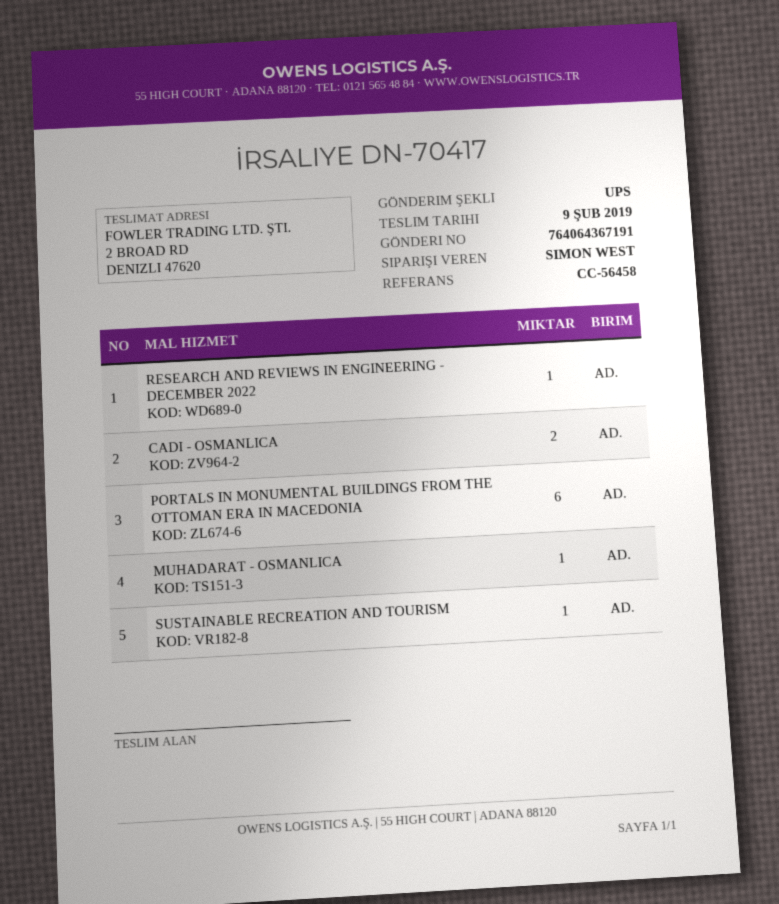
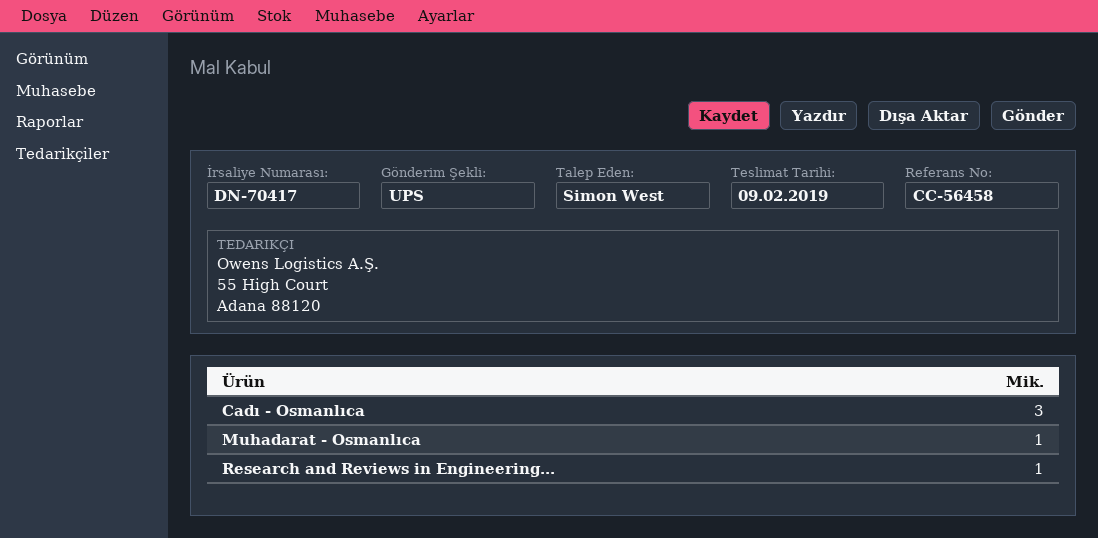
CADI - OSMANLICA: 2 -> 3
PORTALS IN MONUMENTAL BUILDINGS FROM THE OTTOMAN ERA IN MACEDONIA: 6 -> none
SUSTAINABLE RECREATION AND TOURISM: 1 -> none

